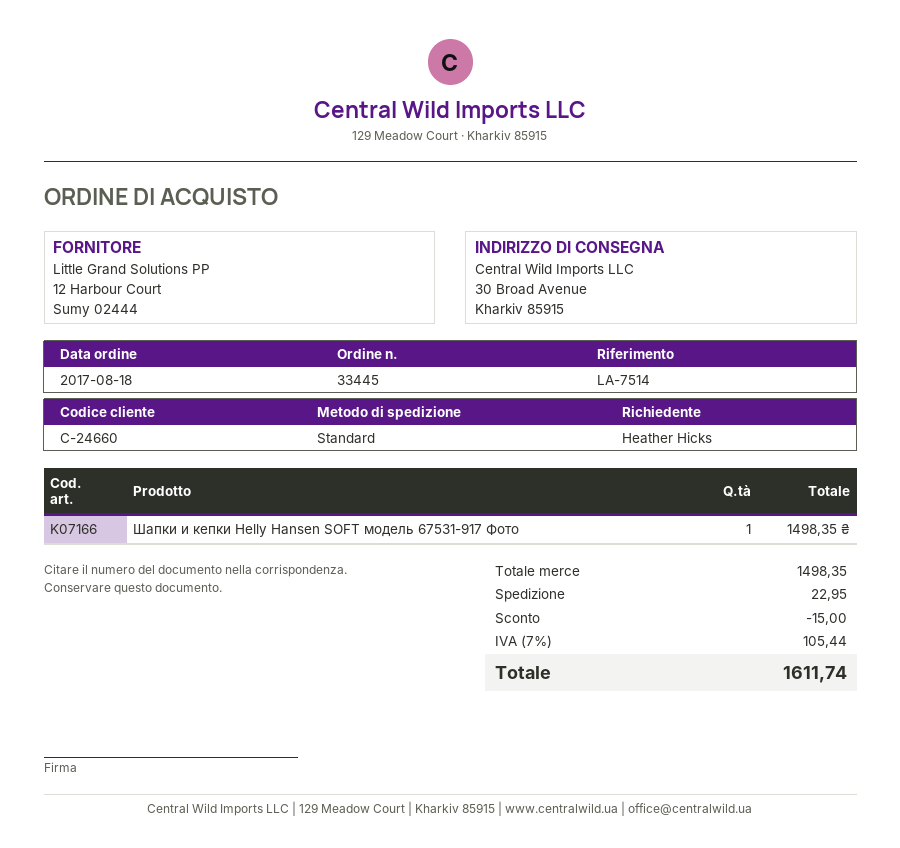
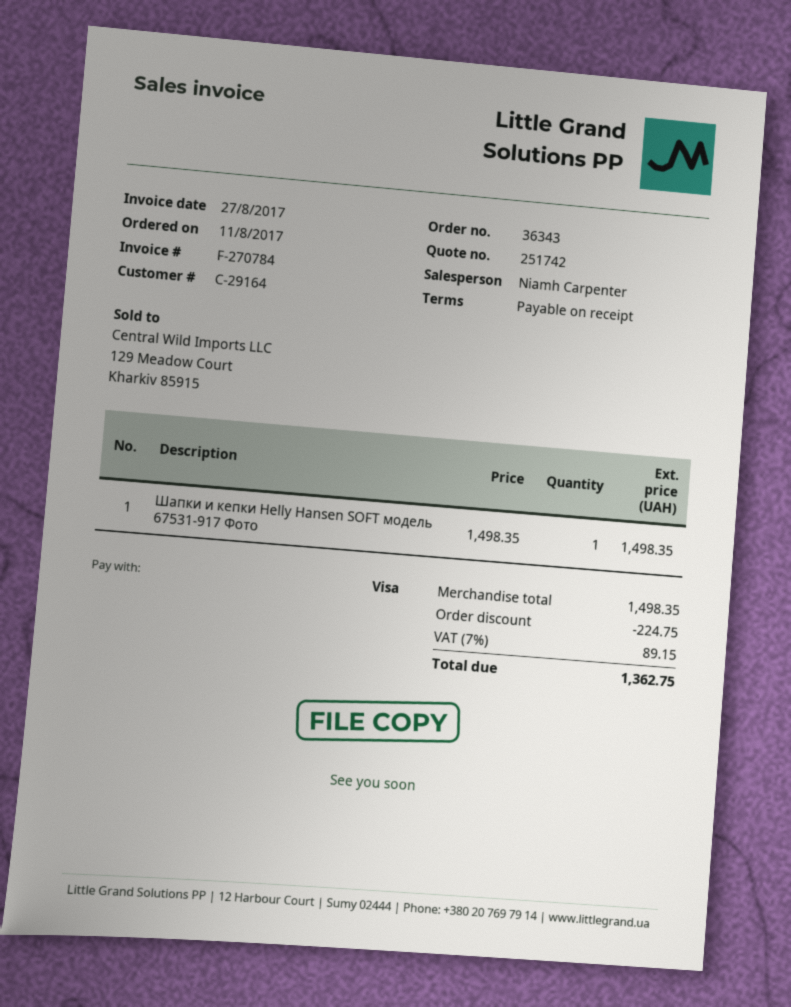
order number: 33445 -> 36343
order date: 2017-08-18 -> 2017-08-11
customer number: C-24660 -> C-29164
discount: 15.00 -> 224.75
shipping: 22.95 -> none
tax: 7% = 105.44 -> 7% = 89.15
total: 1611.74 -> 1362.75

